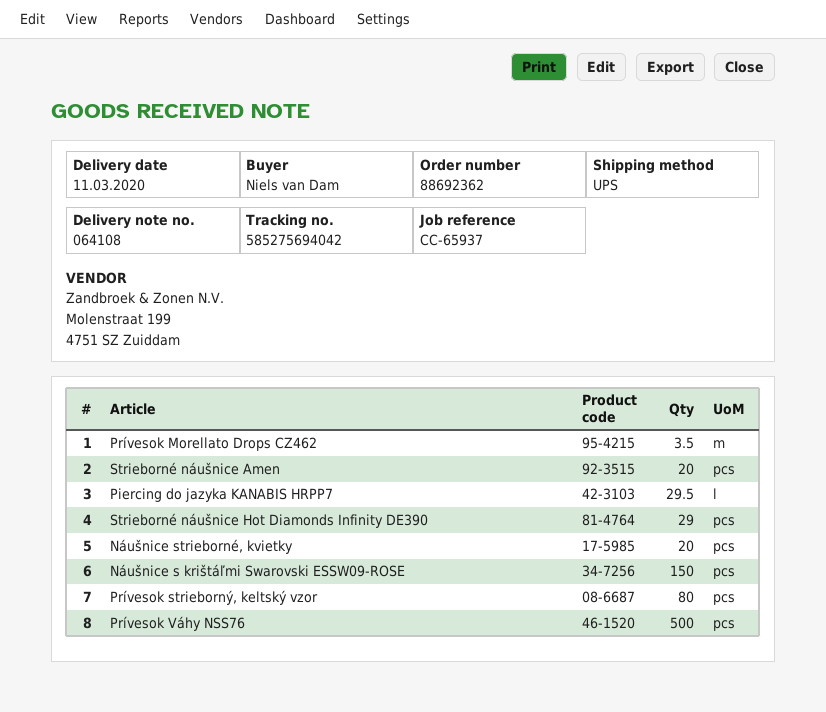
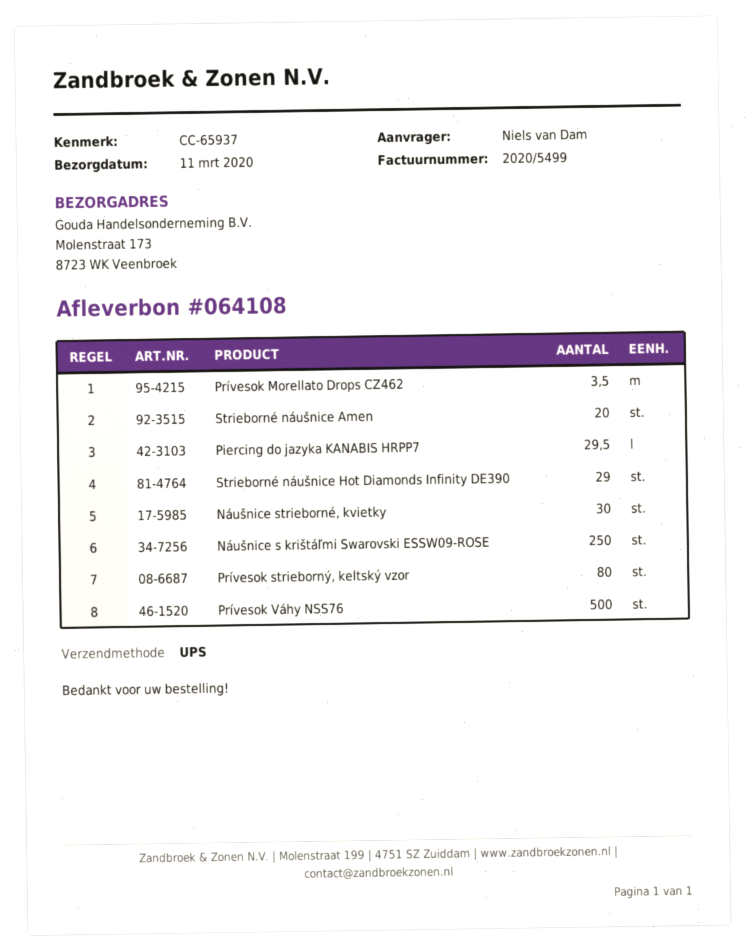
Náušnice strieborné, kvietky: 20 -> 30
Náušnice s krištáľmi Swarovski ESSW09-ROSE: 150 -> 250

